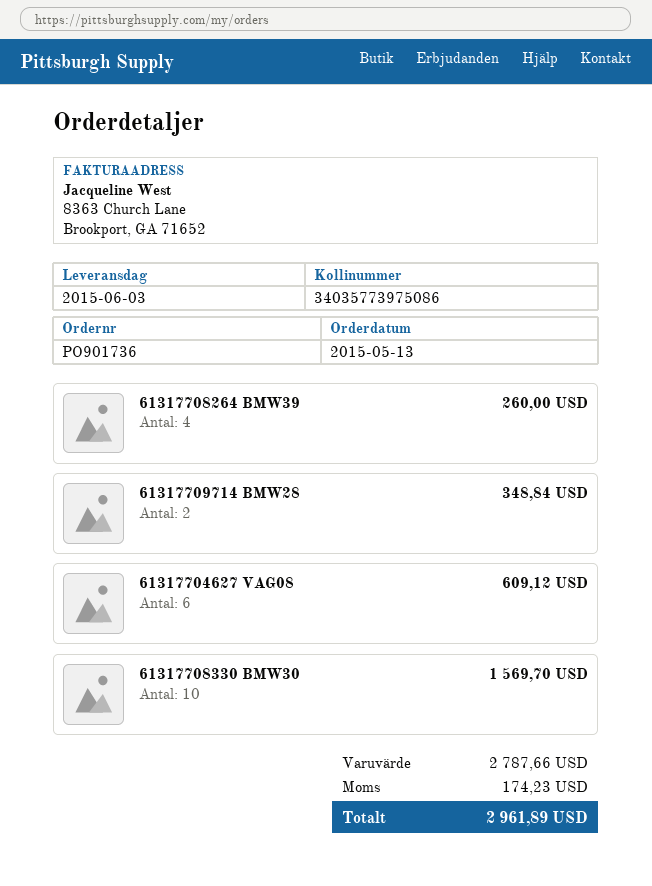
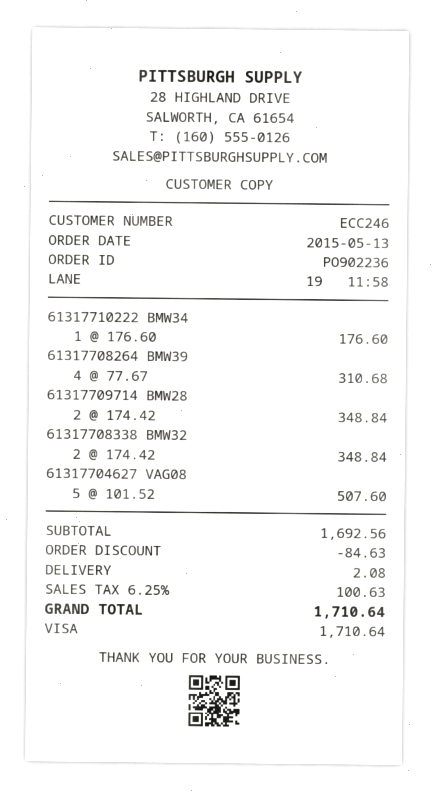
order number: PO901736 -> PO902236
61317708264 BMW39: 4 for 260.00 -> 4 for 310.68
61317704627 VAG08: 6 for 609.12 -> 5 for 507.60
61317708330 BMW30: 10 for 1569.70 -> none
61317710222 BMW34: none -> 1 for 176.60
61317708338 BMW32: none -> 2 for 348.84
subtotal: 2787.66 -> 1692.56
discount: none -> 84.63
shipping: none -> 2.08
tax: 174.23 -> 100.63
total: 2961.89 -> 1710.64

